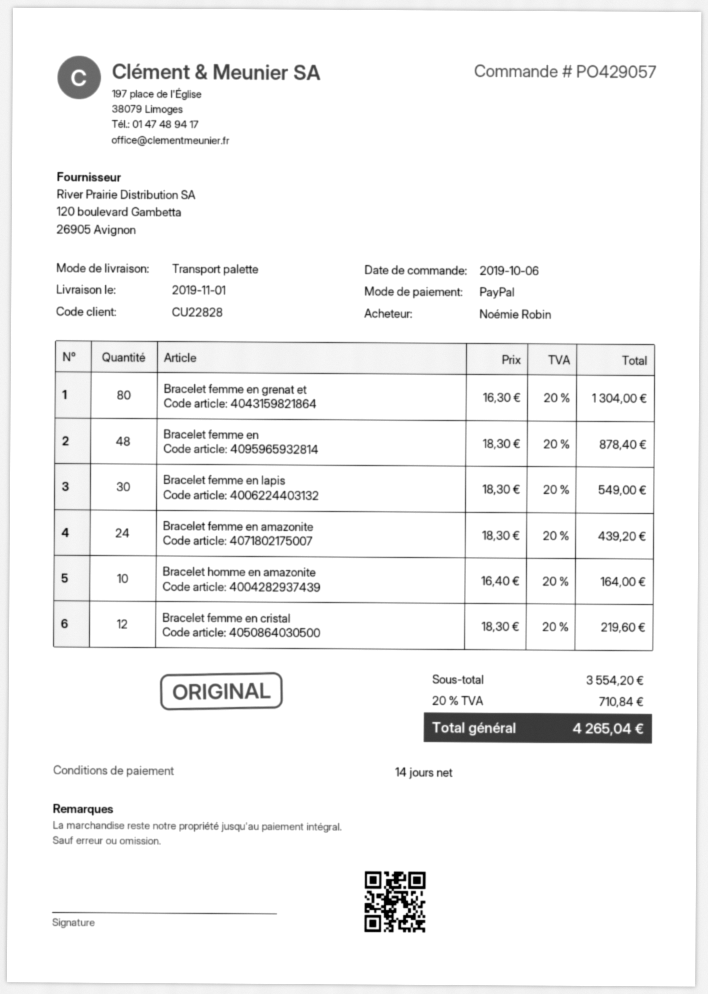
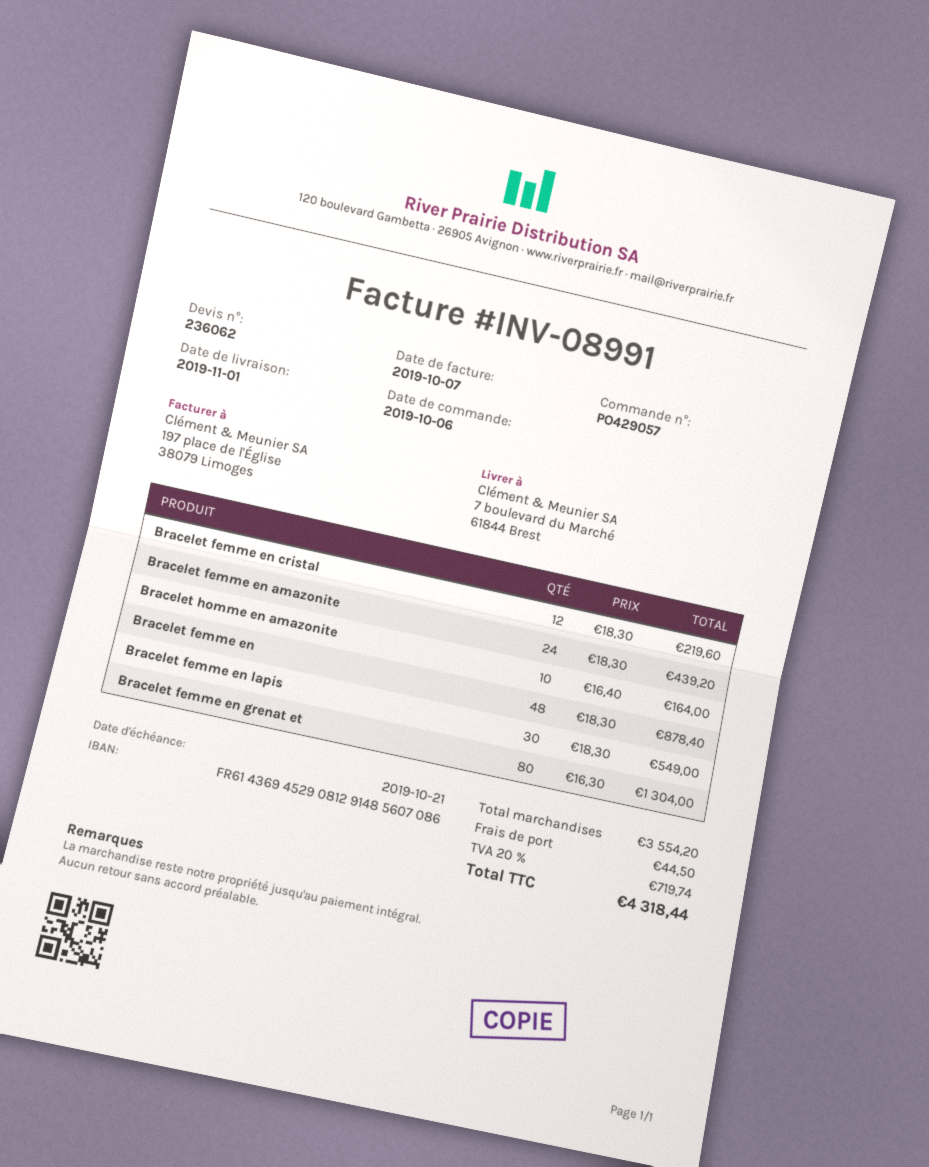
shipping: none -> 44.50
tax: 20% = 710.84 -> 20% = 719.74
total: 4265.04 -> 4318.44

